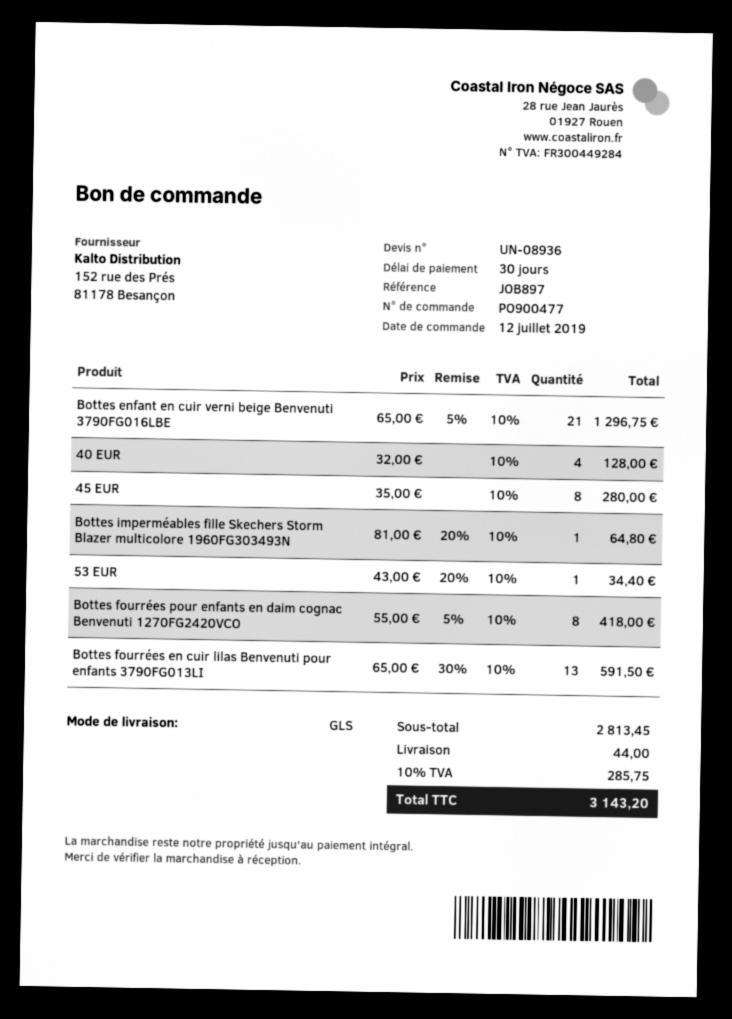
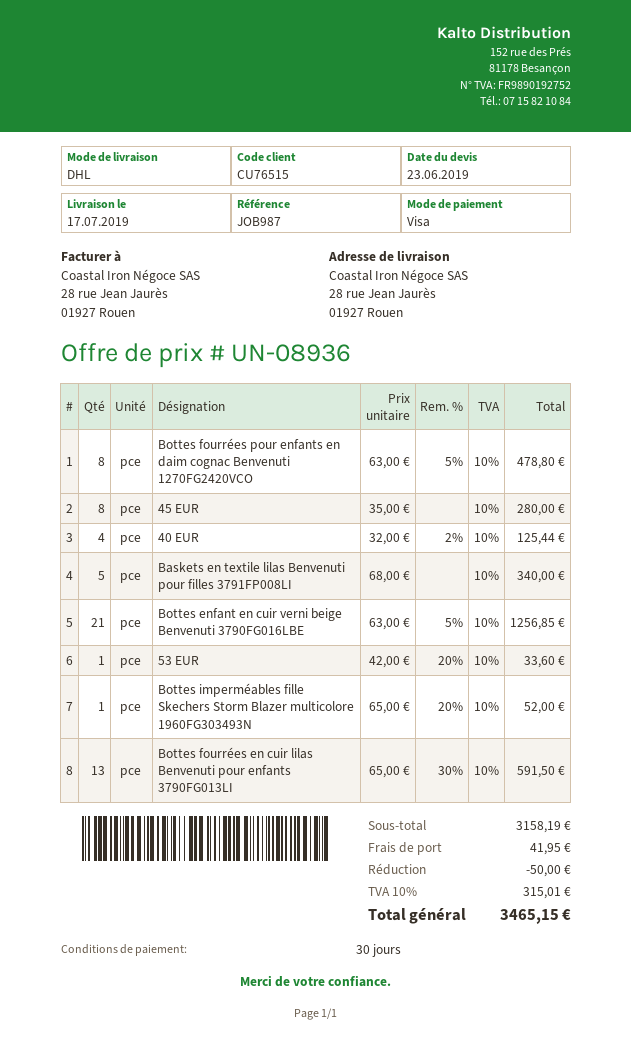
reference: JOB897 -> JOB987
shipping method: GLS -> DHL
Bottes enfant en cuir verni beige Benvenuti 3790FG016LBE: 21 x 65.00 - 5% = 1296.75 -> 21 x 63.00 - 5% = 1256.85
40 EUR: 4 x 32.00 = 128.00 -> 4 x 32.00 - 2% = 125.44
Bottes imperméables fille Skechers Storm Blazer multicolore 1960FG303493N: 1 x 81.00 - 20% = 64.80 -> 1 x 65.00 - 20% = 52.00
53 EUR: 1 x 43.00 - 20% = 34.40 -> 1 x 42.00 - 20% = 33.60
Bottes fourrées pour enfants en daim cognac Benvenuti 1270FG2420VCO: 8 x 55.00 - 5% = 418.00 -> 8 x 63.00 - 5% = 478.80
Baskets en textile lilas Benvenuti pour filles 3791FP008LI: none -> 5 x 68.00 = 340.00
subtotal: 2813.45 -> 3158.19
discount: none -> 50.00
shipping: 44.00 -> 41.95
tax: 10% = 285.75 -> 10% = 315.01
total: 3143.20 -> 3465.15

